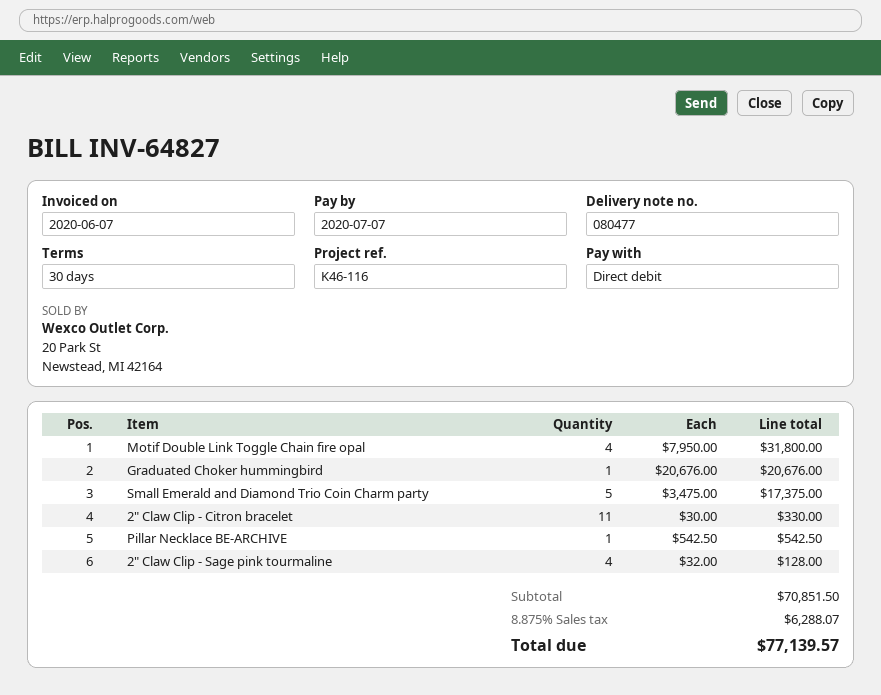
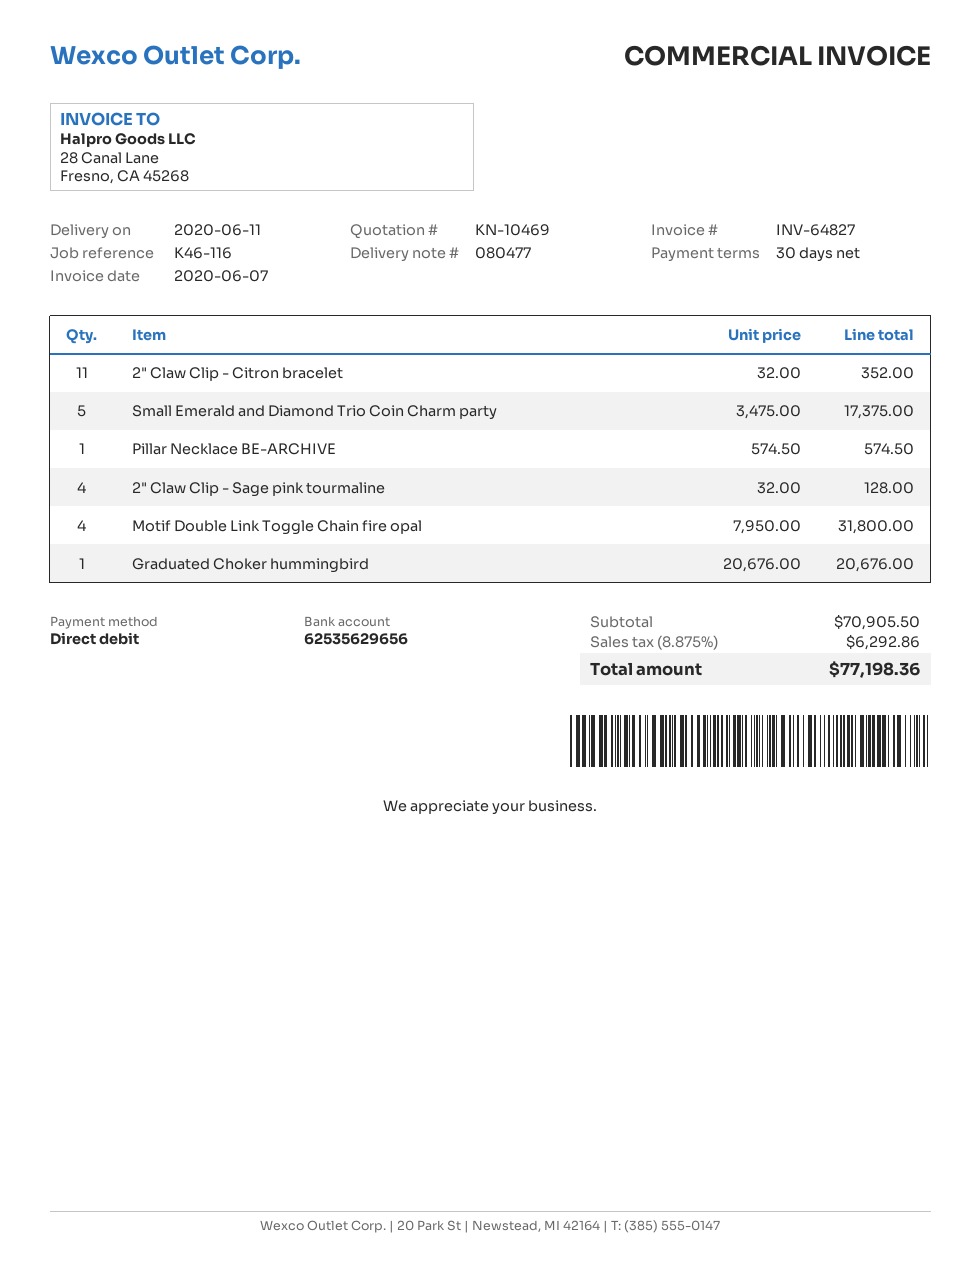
2" Claw Clip - Citron bracelet: 11 x 30.00 = 330.00 -> 11 x 32.00 = 352.00
Pillar Necklace BE-ARCHIVE: 1 x 542.50 = 542.50 -> 1 x 574.50 = 574.50
subtotal: 70851.50 -> 70905.50
tax: 8.875% = 6288.07 -> 8.875% = 6292.86
total: 77139.57 -> 77198.36

